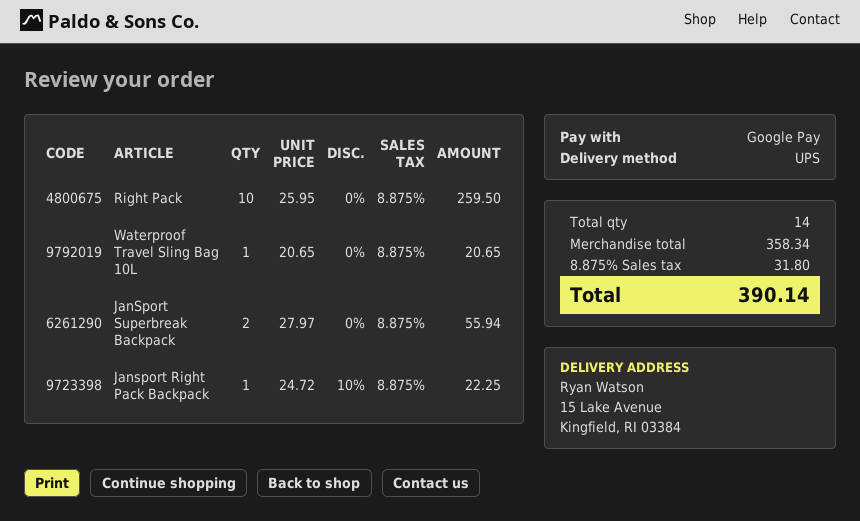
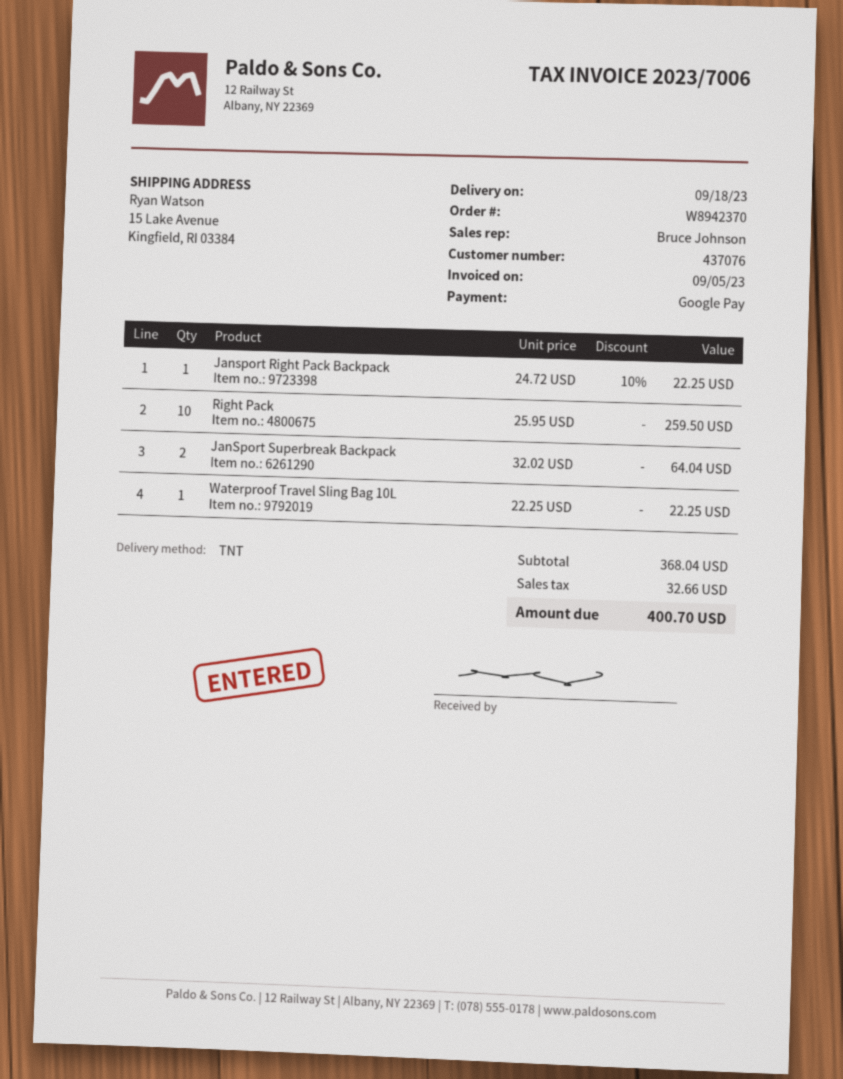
shipping method: UPS -> TNT
Waterproof Travel Sling Bag 10L: 1 x 20.65 = 20.65 -> 1 x 22.25 = 22.25
JanSport Superbreak Backpack: 2 x 27.97 = 55.94 -> 2 x 32.02 = 64.04
subtotal: 358.34 -> 368.04
tax: 31.80 -> 32.66
total: 390.14 -> 400.70

